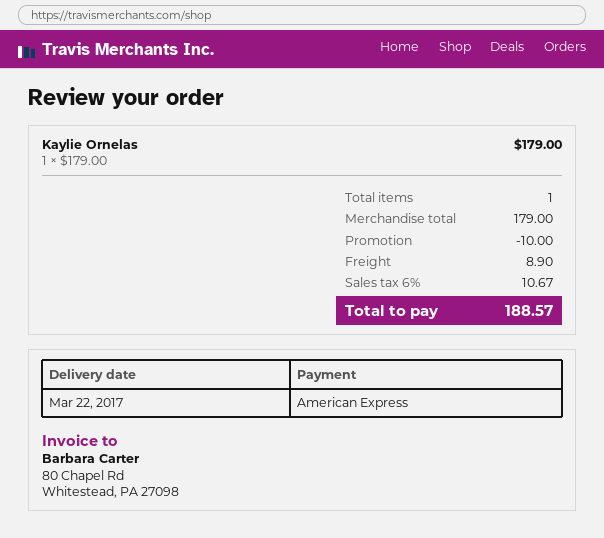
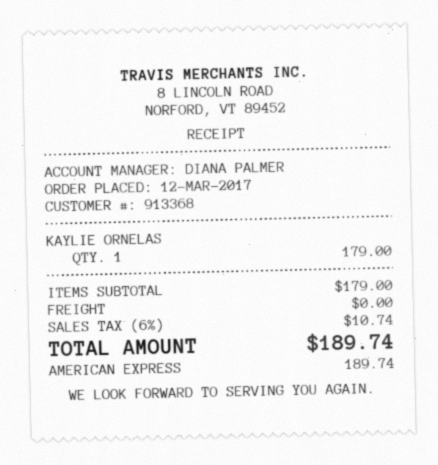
discount: 10.00 -> none
shipping: 8.90 -> 0.00
tax: 6% = 10.67 -> 6% = 10.74
total: 188.57 -> 189.74

